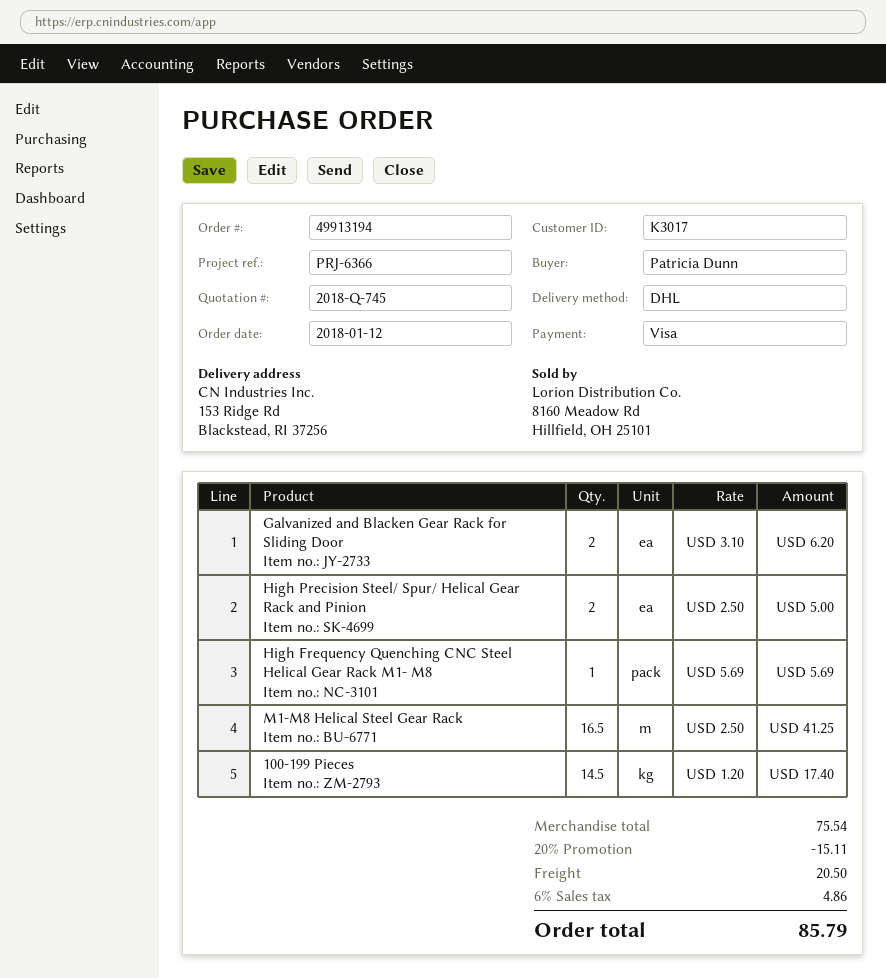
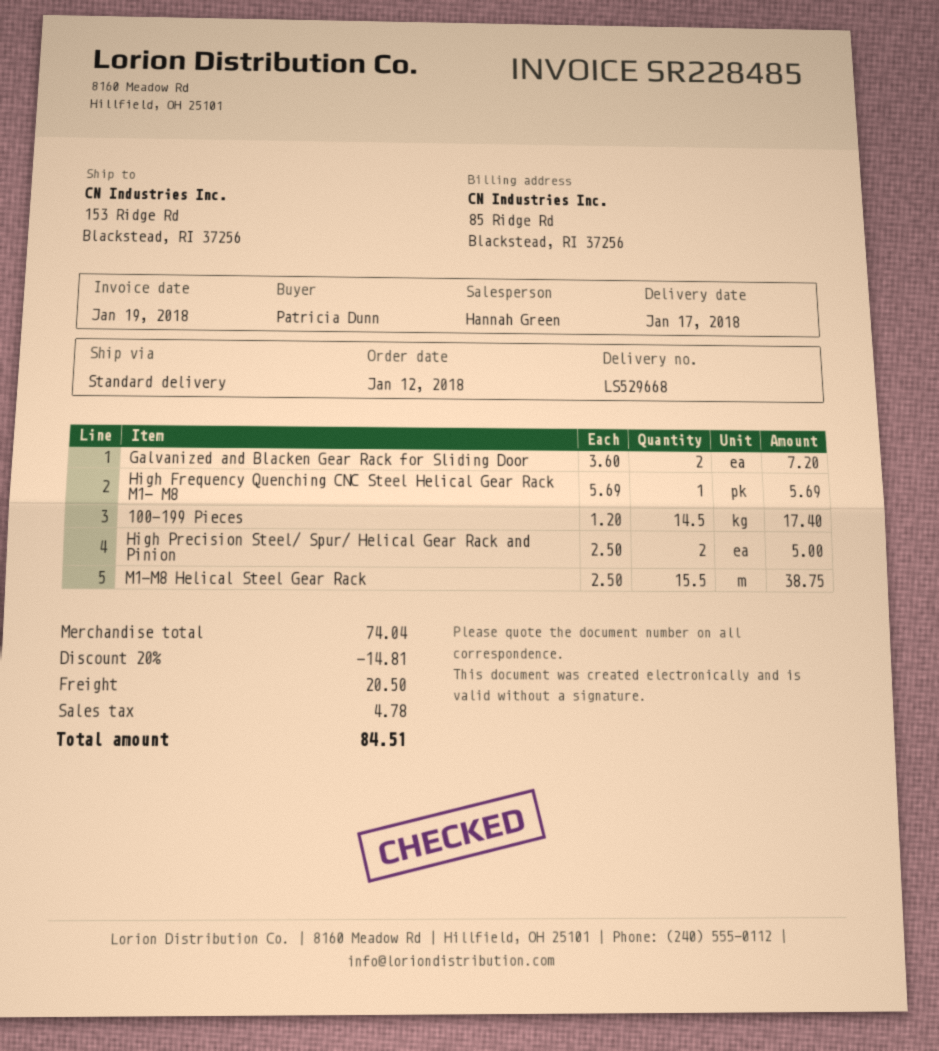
shipping method: DHL -> standard
Galvanized and Blacken Gear Rack for Sliding Door: 2 x 3.10 = 6.20 -> 2 x 3.60 = 7.20
M1-M8 Helical Steel Gear Rack: 16.5 x 2.50 = 41.25 -> 15.5 x 2.50 = 38.75
subtotal: 75.54 -> 74.04
discount: 20% = 15.11 -> 20% = 14.81
tax: 4.86 -> 4.78
total: 85.79 -> 84.51

